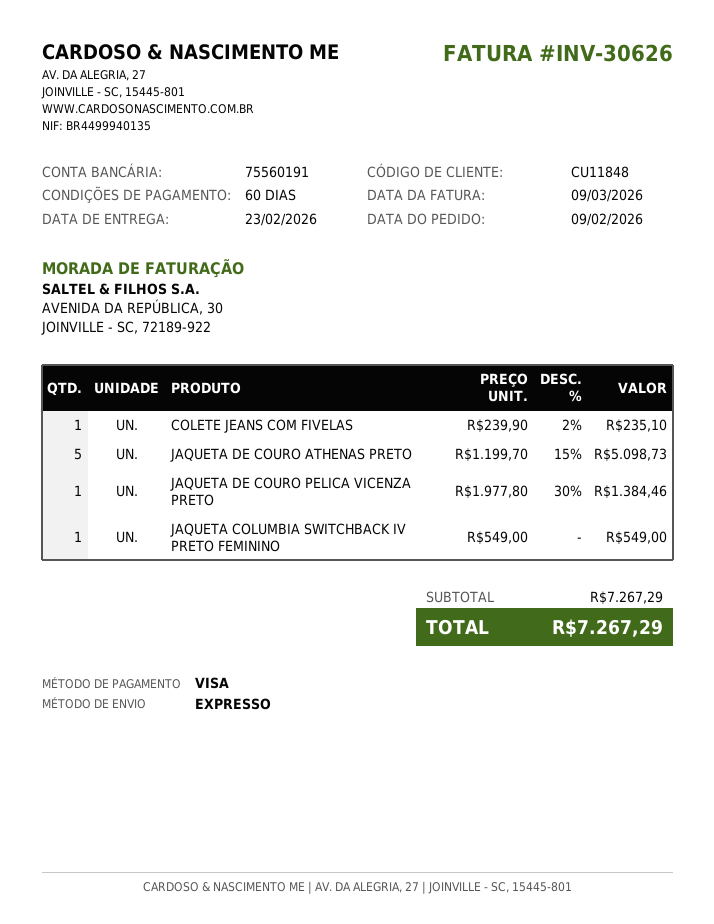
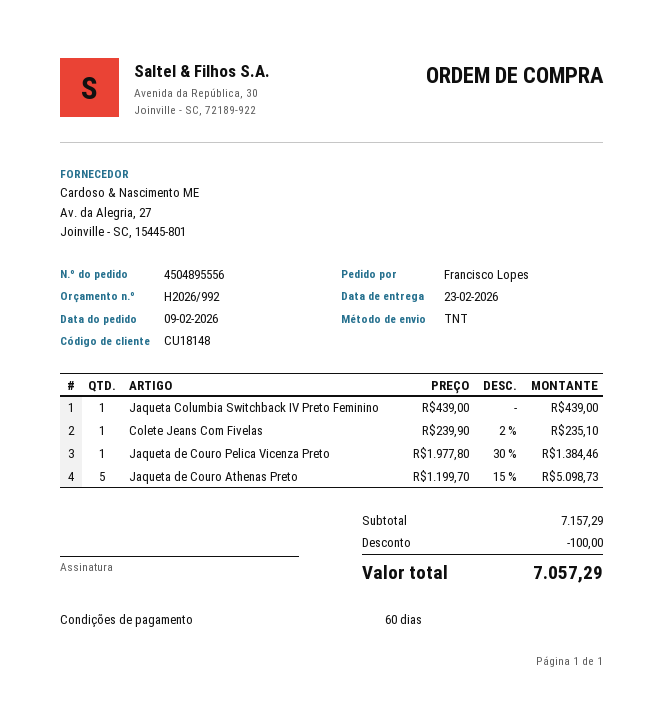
customer number: CU11848 -> CU18148
shipping method: express -> TNT
JAQUETA COLUMBIA SWITCHBACK IV PRETO FEMININO: 1 x 549.00 = 549.00 -> 1 x 439.00 = 439.00
subtotal: 7267.29 -> 7157.29
discount: none -> 100.00
total: 7267.29 -> 7057.29

